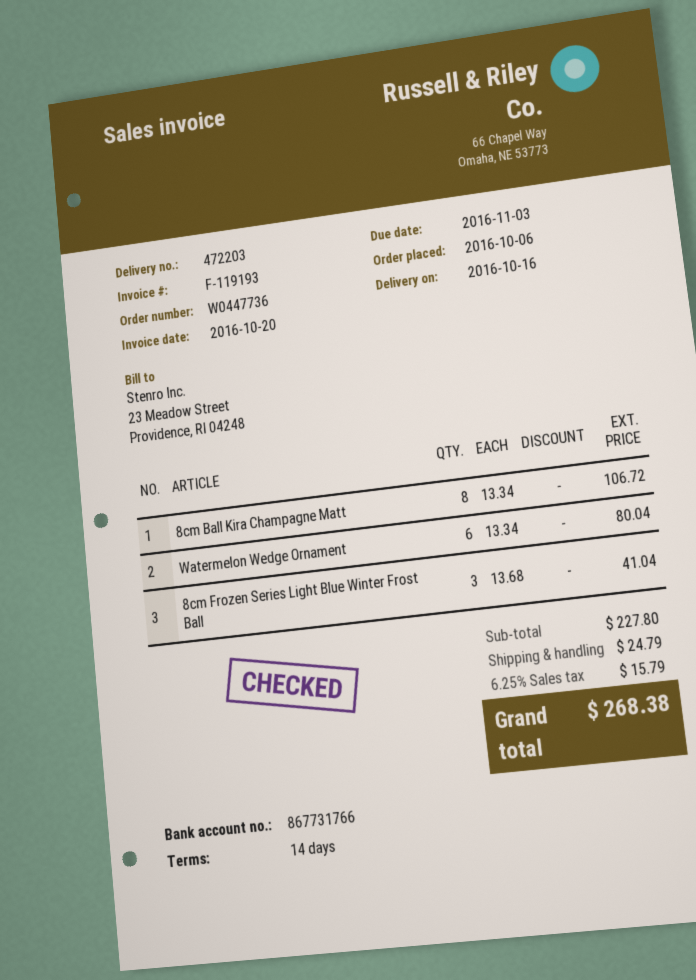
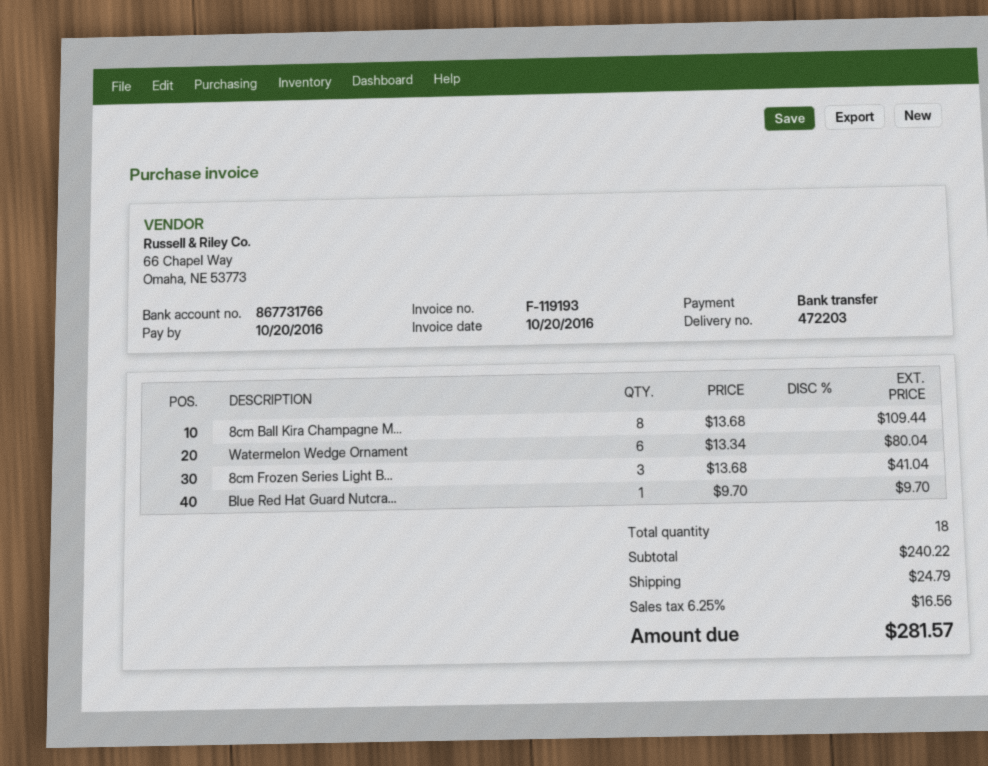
due date: 2016-11-03 -> 2016-10-20
8cm Ball Kira Champagne Matt: 8 x 13.34 = 106.72 -> 8 x 13.68 = 109.44
Blue Red Hat Guard Nutcra...: none -> 1 x 9.70 = 9.70
subtotal: 227.80 -> 240.22
tax: 6.25% = 15.79 -> 6.25% = 16.56
total: 268.38 -> 281.57

